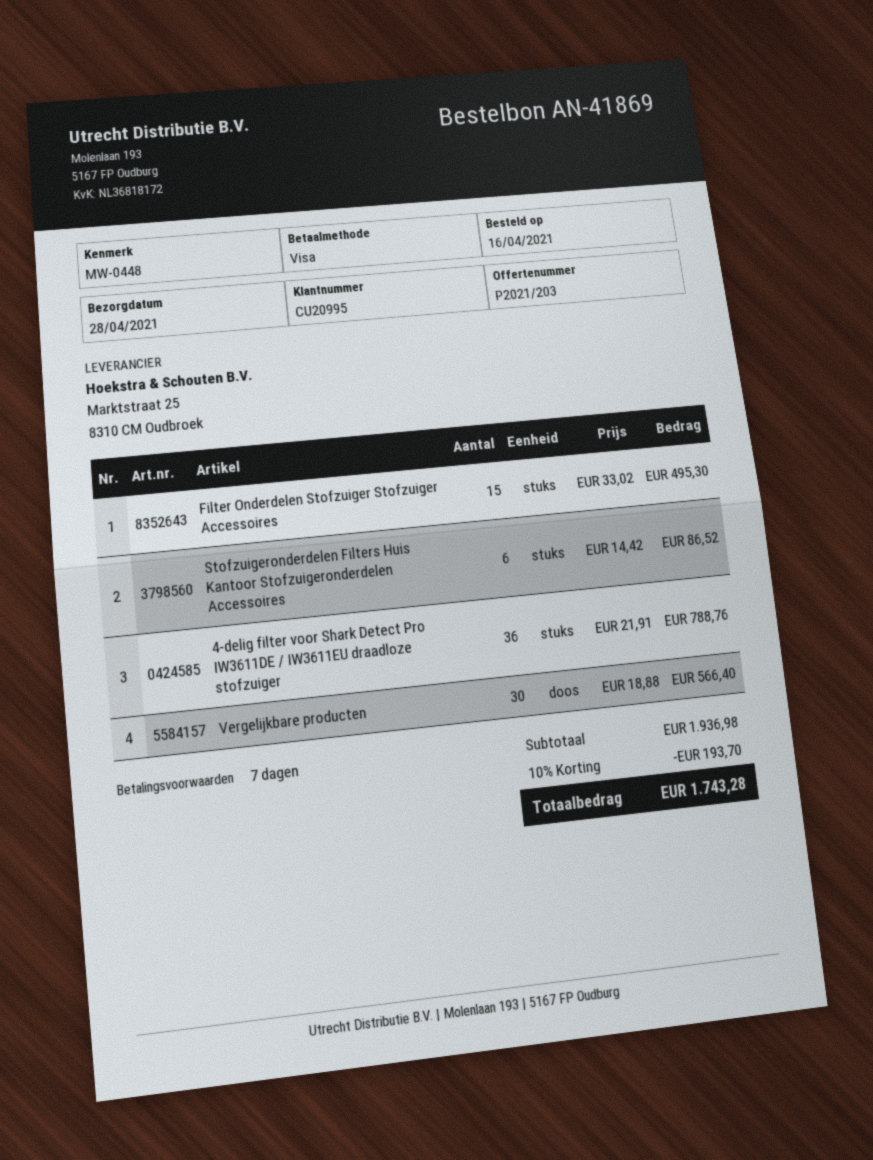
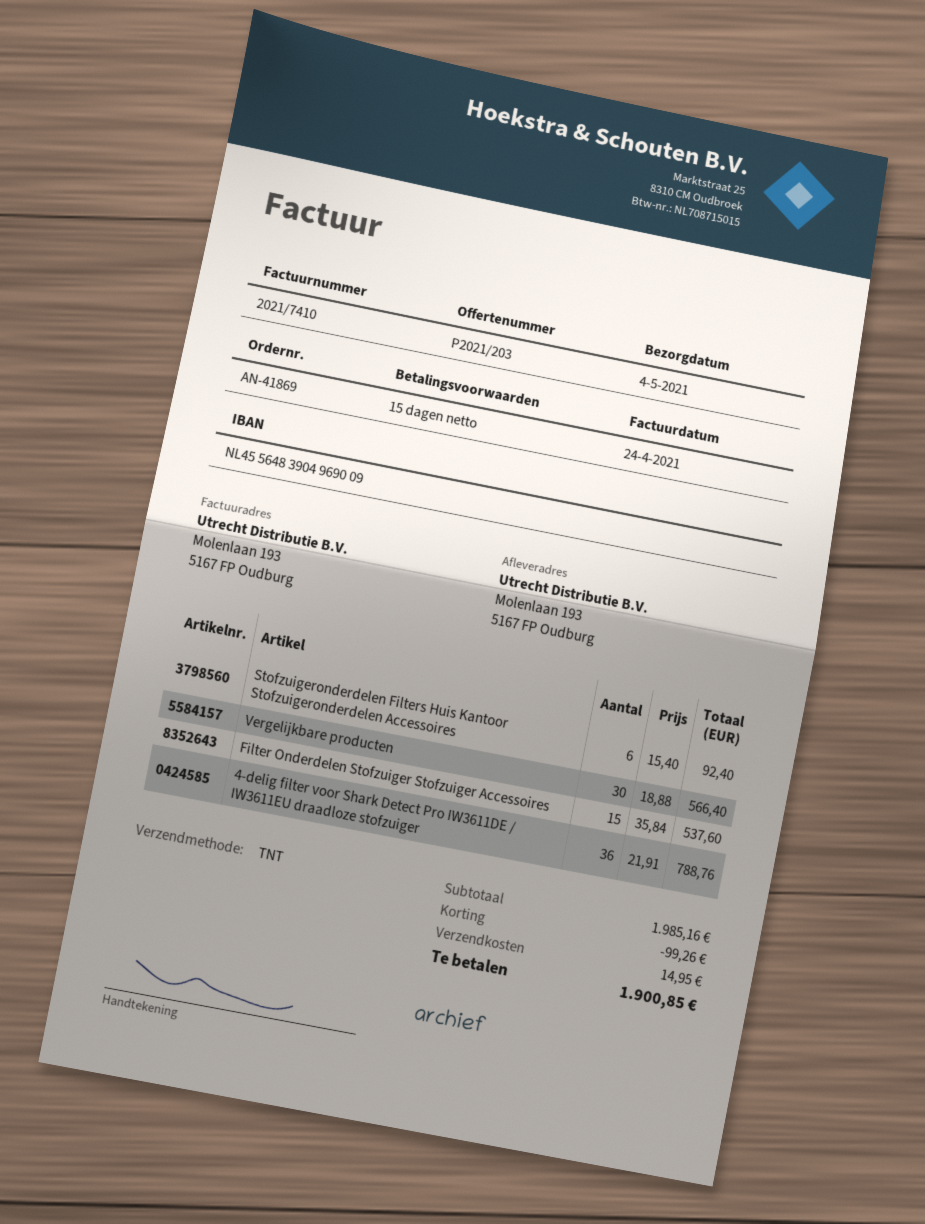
delivery date: 2021-04-28 -> 2021-05-04
payment terms: 7 days -> 15 days
Filter Onderdelen Stofzuiger Stofzuiger Accessoires: 15 x 33.02 = 495.30 -> 15 x 35.84 = 537.60
Stofzuigeronderdelen Filters Huis Kantoor Stofzuigeronderdelen Accessoires: 6 x 14.42 = 86.52 -> 6 x 15.40 = 92.40
subtotal: 1936.98 -> 1985.16
discount: 193.70 -> 99.26
shipping: none -> 14.95
total: 1743.28 -> 1900.85

